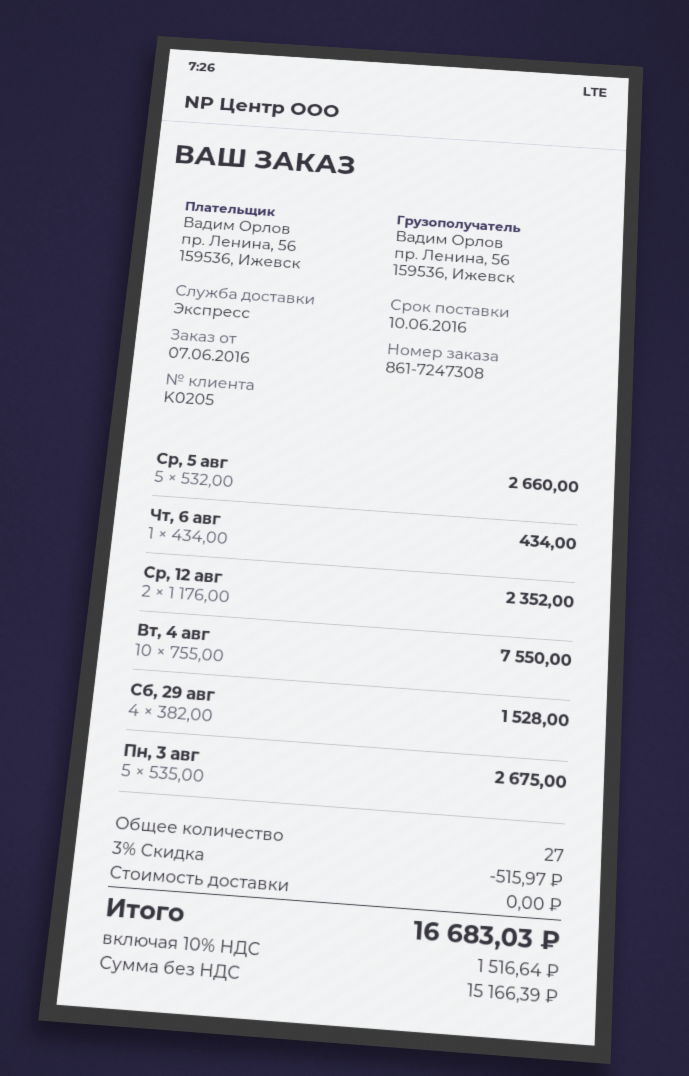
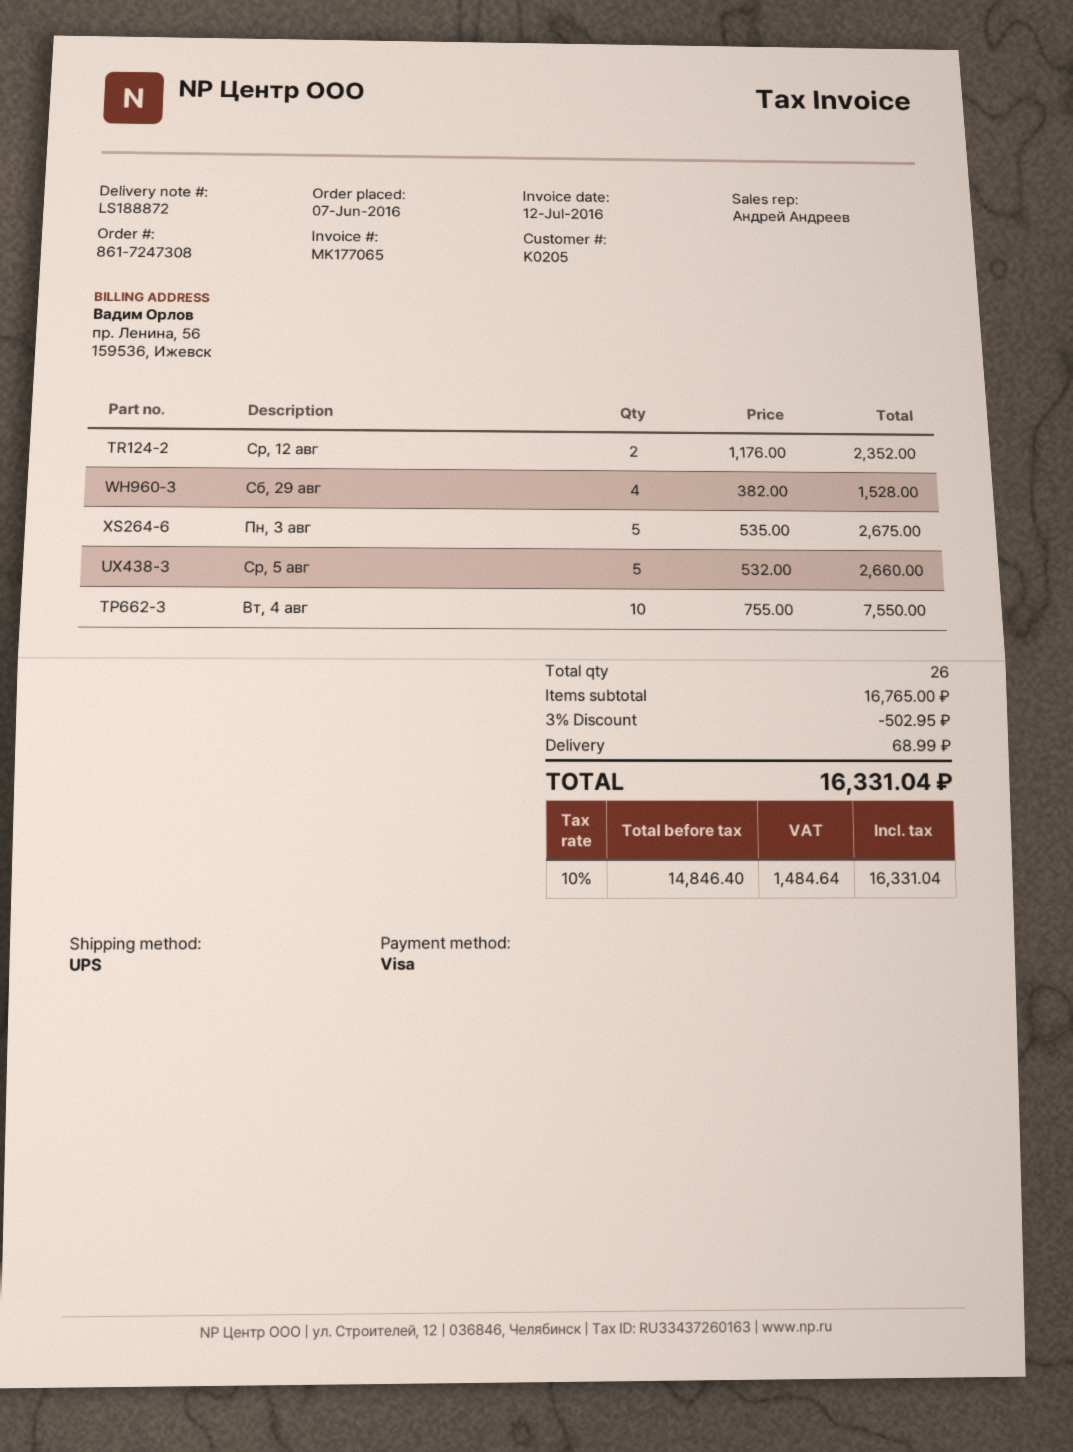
shipping method: express -> UPS
Чт, 6 авг: 1 x 434.00 = 434.00 -> none
total quantity: 27 -> 26
discount: 3% = 515.97 -> 3% = 502.95
shipping: 0.00 -> 68.99
net: 15166.39 -> 14846.40
tax: 10% = 1516.64 -> 10% = 1484.64
total: 16683.03 -> 16331.04

